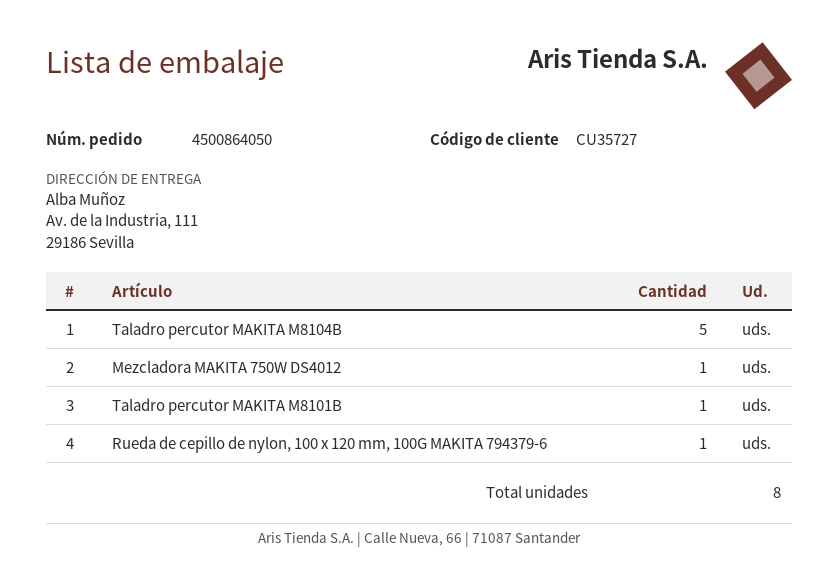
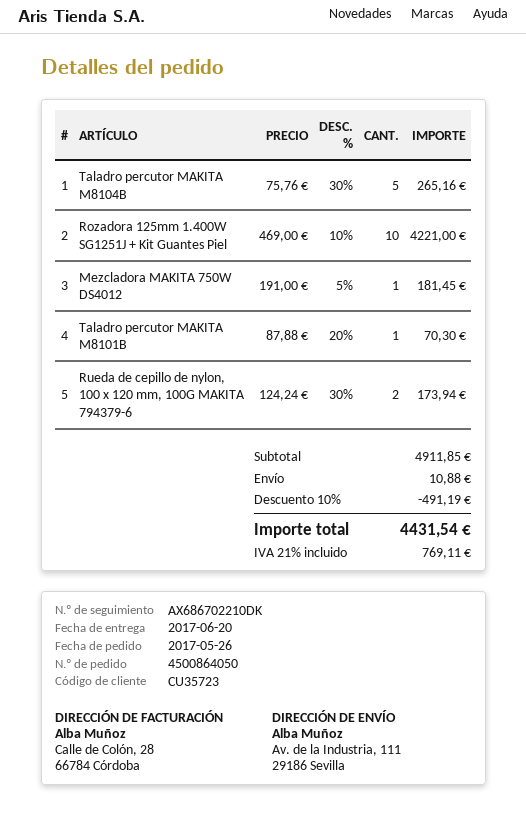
customer number: CU35727 -> CU35723
Rueda de cepillo de nylon, 100 x 120 mm, 100G MAKITA 794379-6: 1 -> 2
Rozadora 125mm 1.400W SG1251J + Kit Guantes Piel: none -> 10

